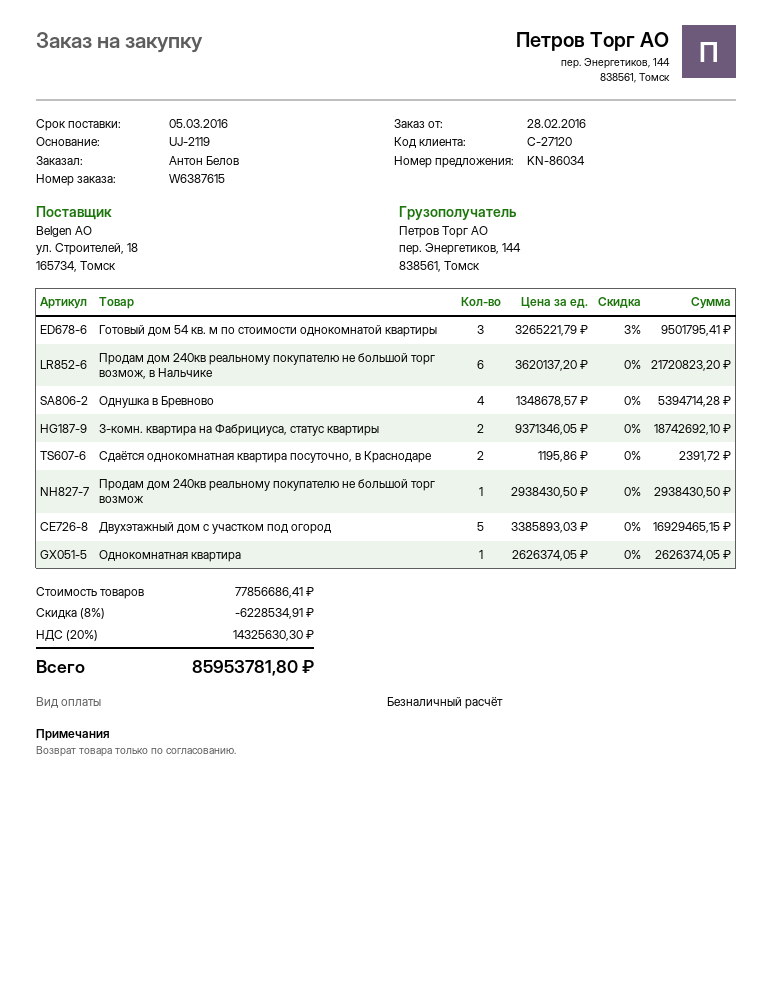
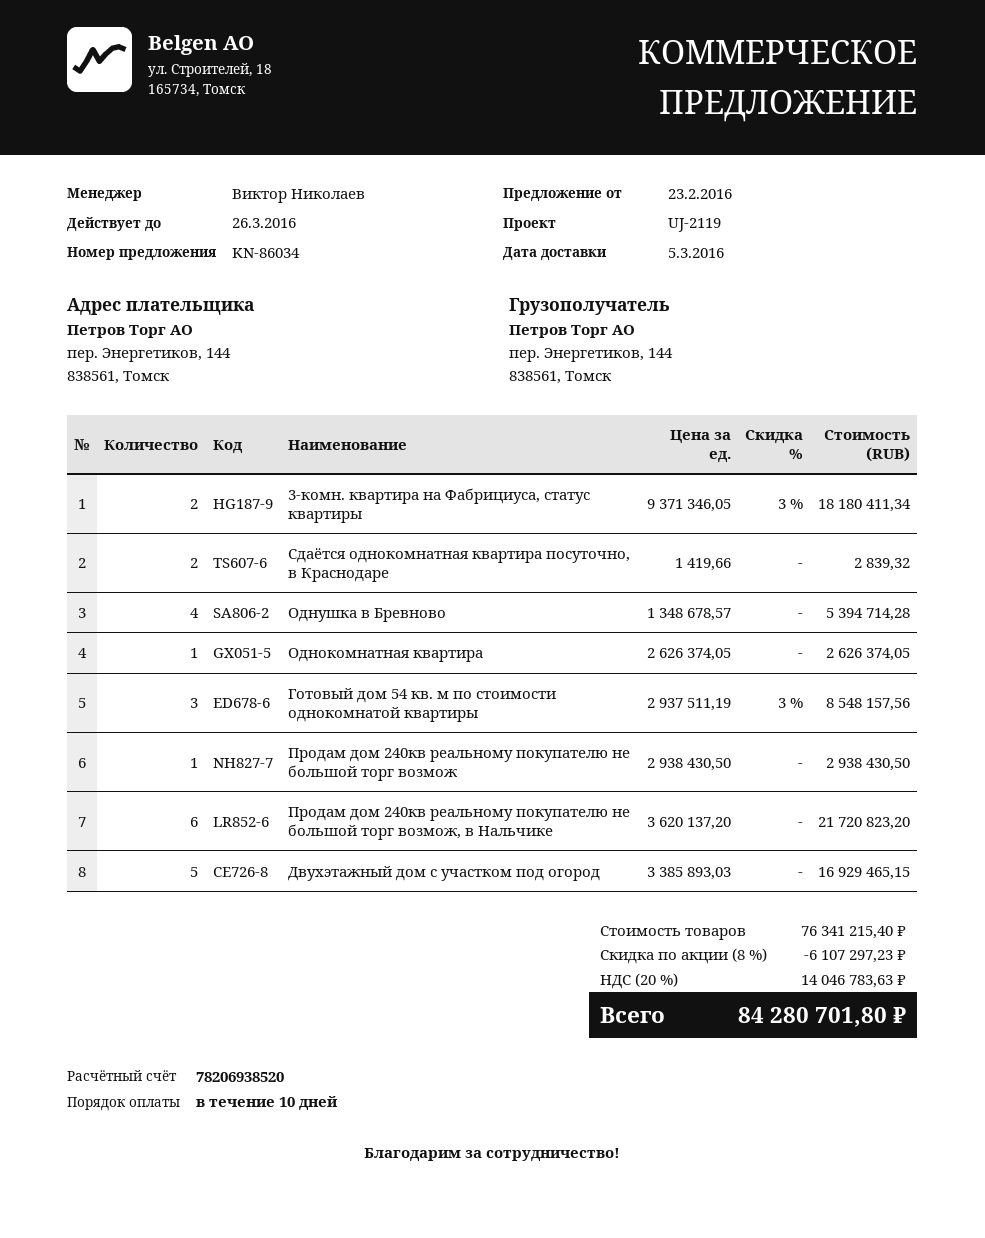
Готовый дом 54 кв. м по стоимости однокомнатой квартиры: 3 x 3265221.79 - 3% = 9501795.41 -> 3 x 2937511.19 - 3% = 8548157.56
3-комн. квартира на Фабрициуса, статус квартиры: 2 x 9371346.05 = 18742692.10 -> 2 x 9371346.05 - 3% = 18180411.34
Сдаётся однокомнатная квартира посуточно, в Краснодаре: 2 x 1195.86 = 2391.72 -> 2 x 1419.66 = 2839.32
subtotal: 77856686.41 -> 76341215.40
discount: 8% = 6228534.91 -> 8% = 6107297.23
tax: 20% = 14325630.30 -> 20% = 14046783.63
total: 85953781.80 -> 84280701.80

